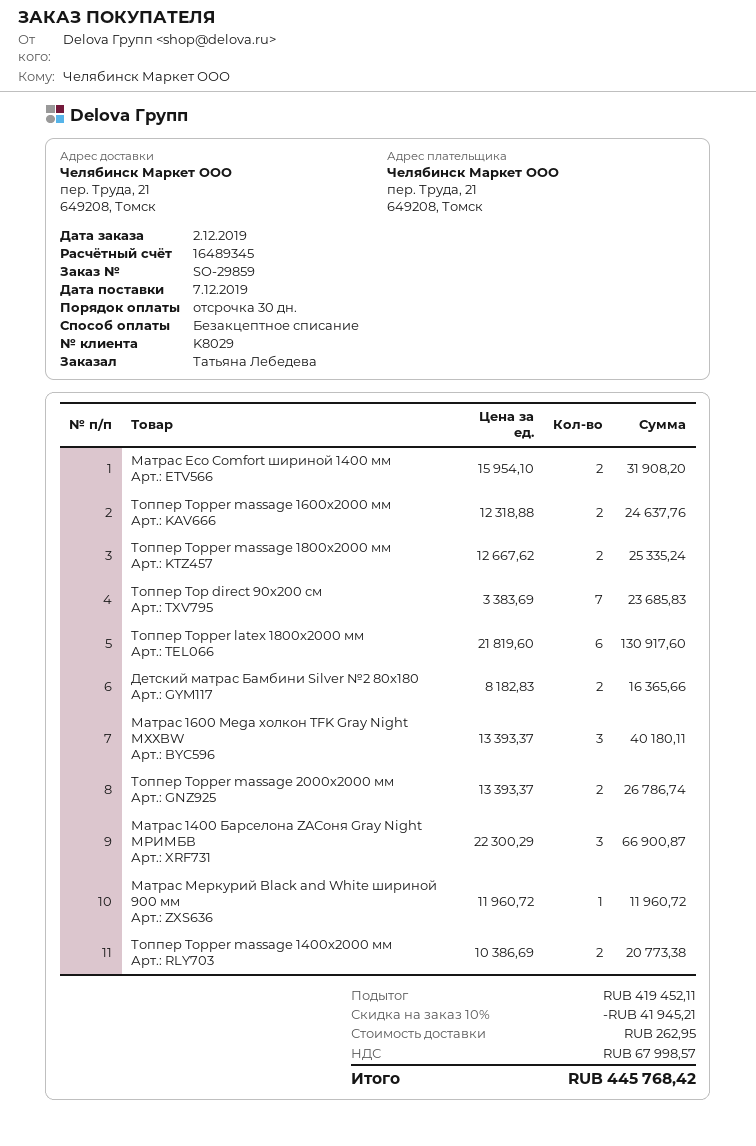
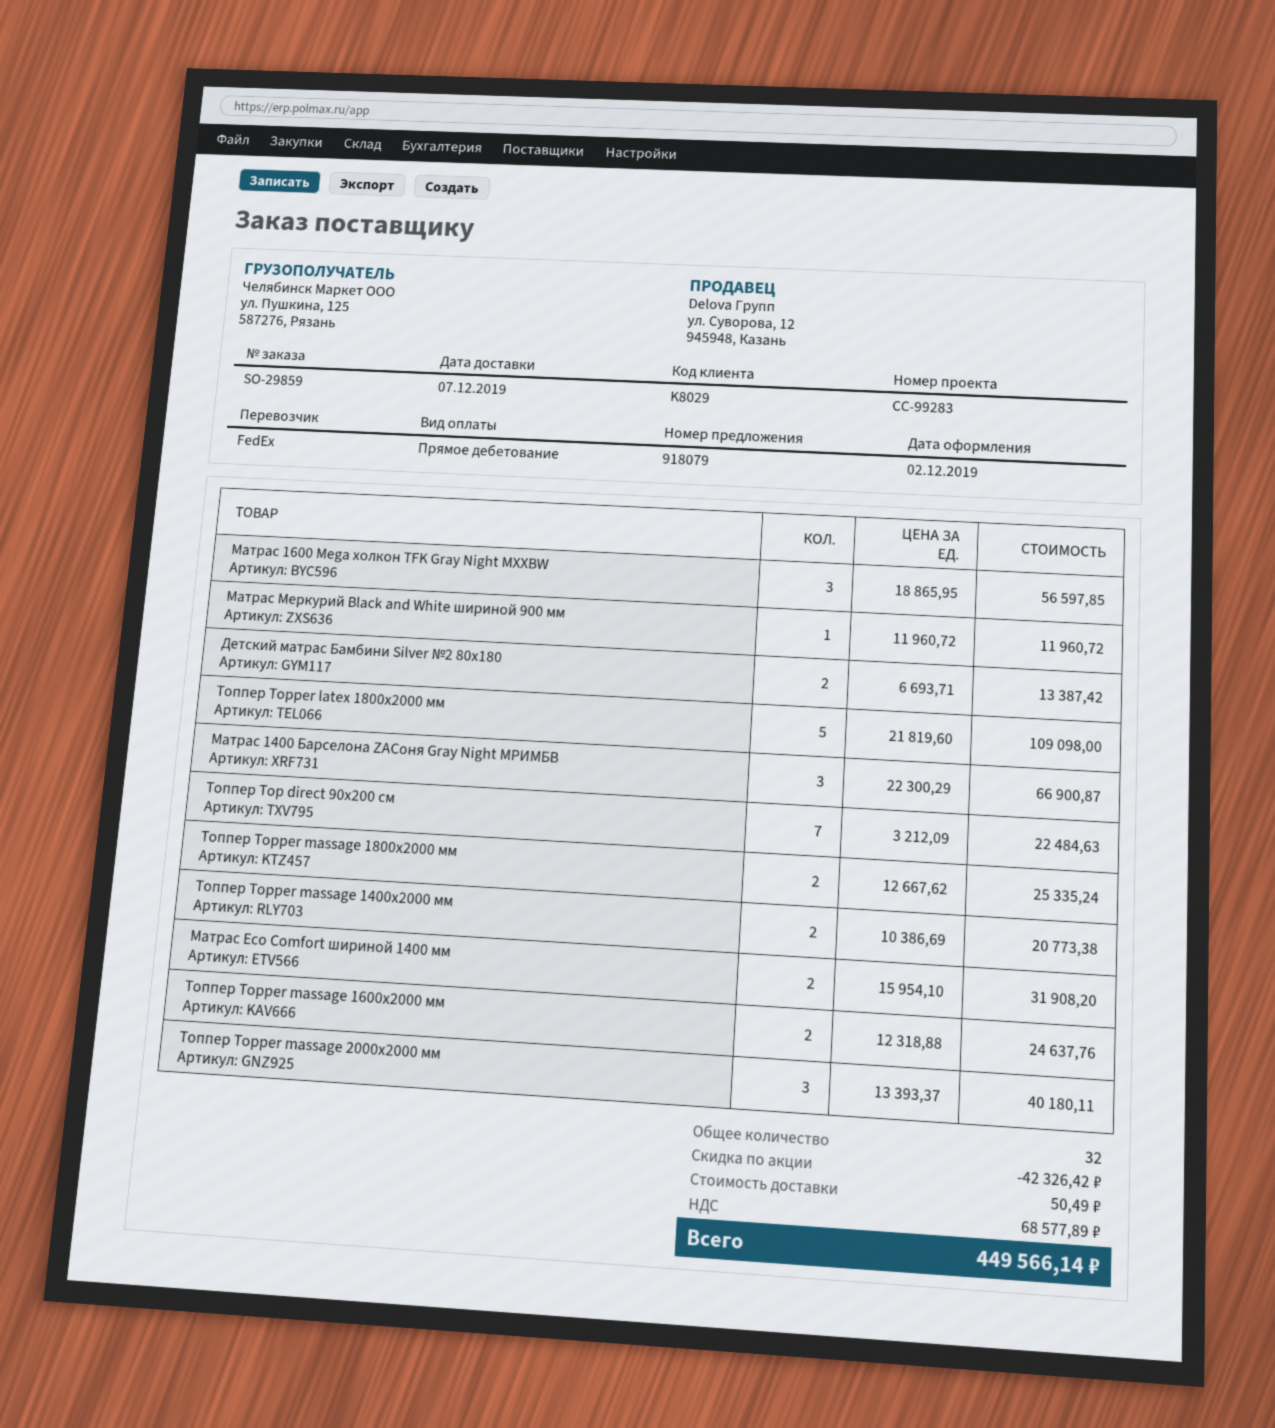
ship to: пер. Труда, 21, 649208, Томск -> ул. Пушкина, 125, 587276, Рязань
Топпер Top direct 90х200 см: 7 x 3383.69 = 23685.83 -> 7 x 3212.09 = 22484.63
Топпер Topper latex 1800х2000 мм: 6 x 21819.60 = 130917.60 -> 5 x 21819.60 = 109098.00
Детский матрас Бамбини Silver №2 80х180: 2 x 8182.83 = 16365.66 -> 2 x 6693.71 = 13387.42
Матрас 1600 Mega холкон TFK Gray Night МХХBW: 3 x 13393.37 = 40180.11 -> 3 x 18865.95 = 56597.85
Топпер Topper massage 2000х2000 мм: 2 x 13393.37 = 26786.74 -> 3 x 13393.37 = 40180.11
discount: 41945.21 -> 42326.42
shipping: 262.95 -> 50.49
tax: 67998.57 -> 68577.89
total: 445768.42 -> 449566.14

